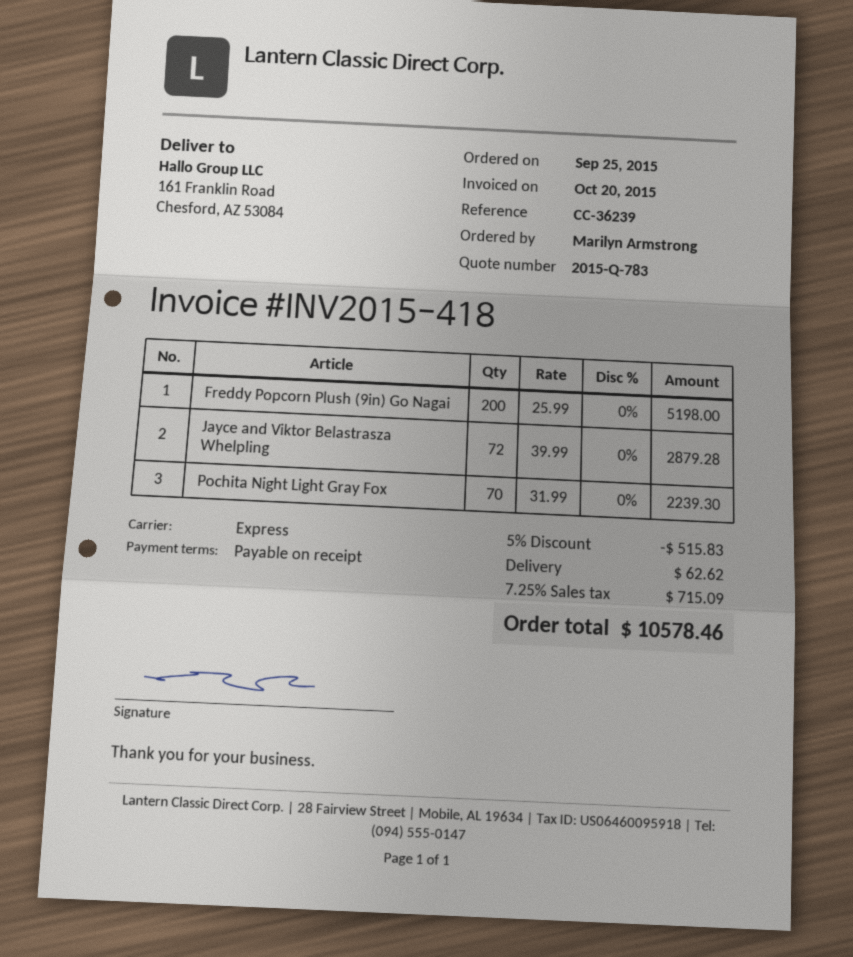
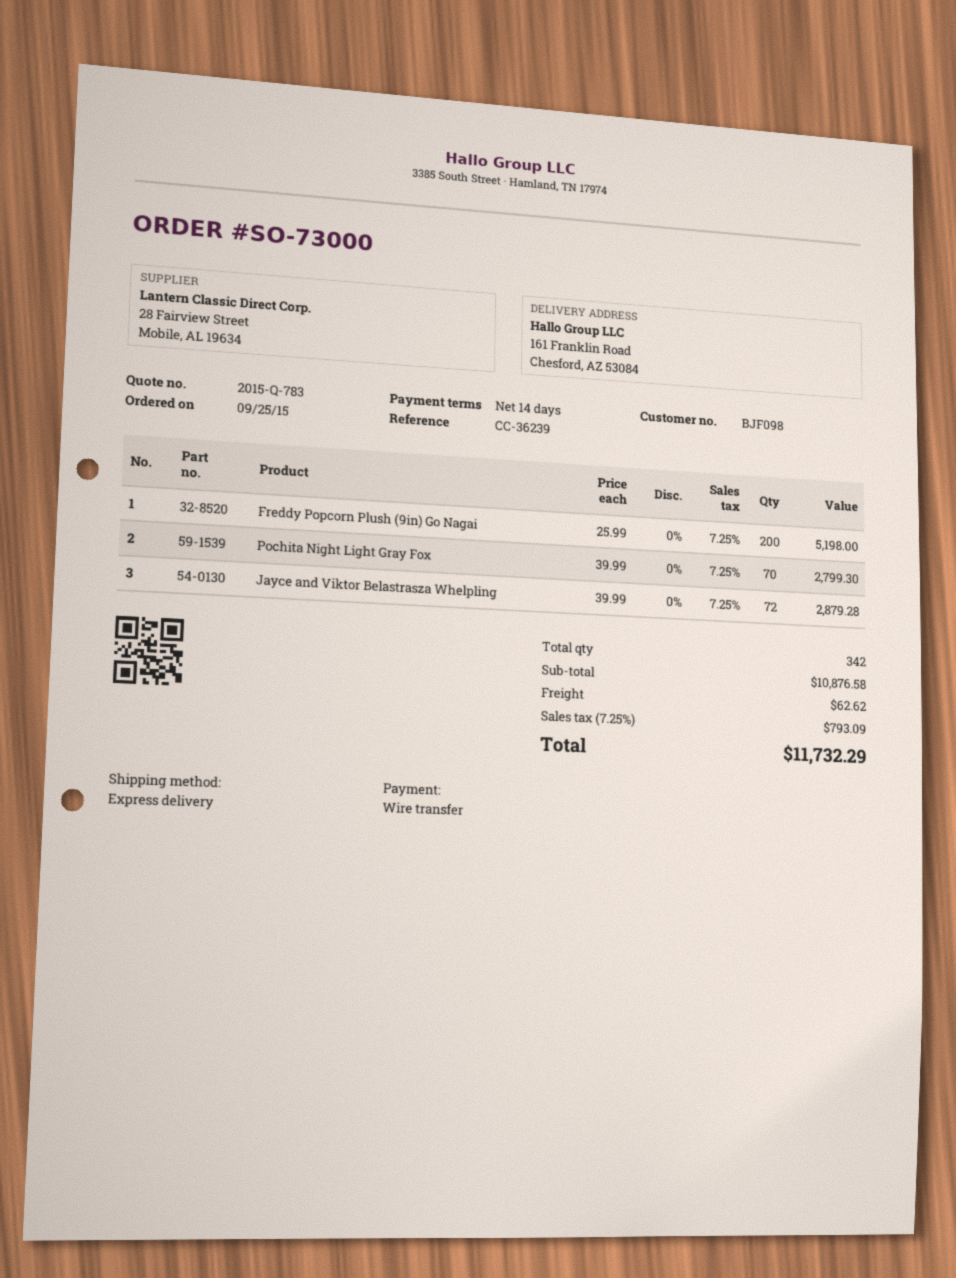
payment terms: on receipt -> 14 days
Pochita Night Light Gray Fox: 70 x 31.99 = 2239.30 -> 70 x 39.99 = 2799.30
discount: 5% = 515.83 -> none
tax: 7.25% = 715.09 -> 7.25% = 793.09
total: 10578.46 -> 11732.29

